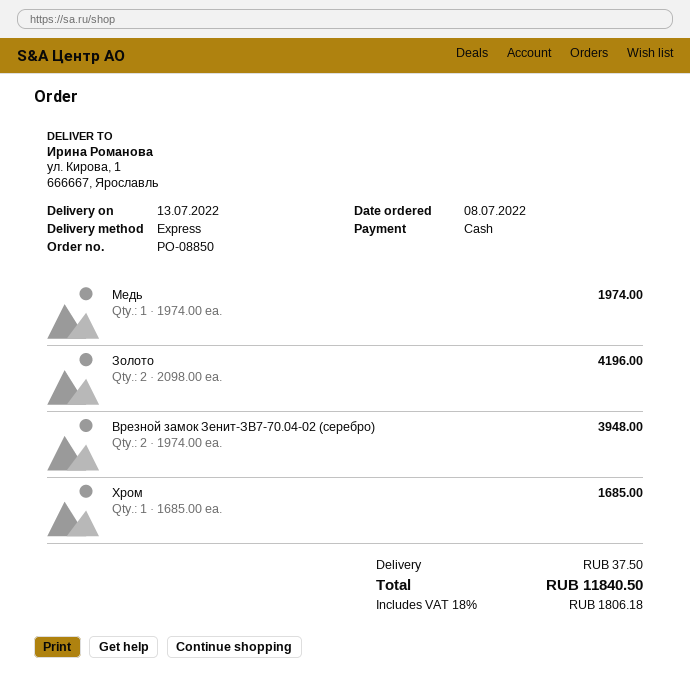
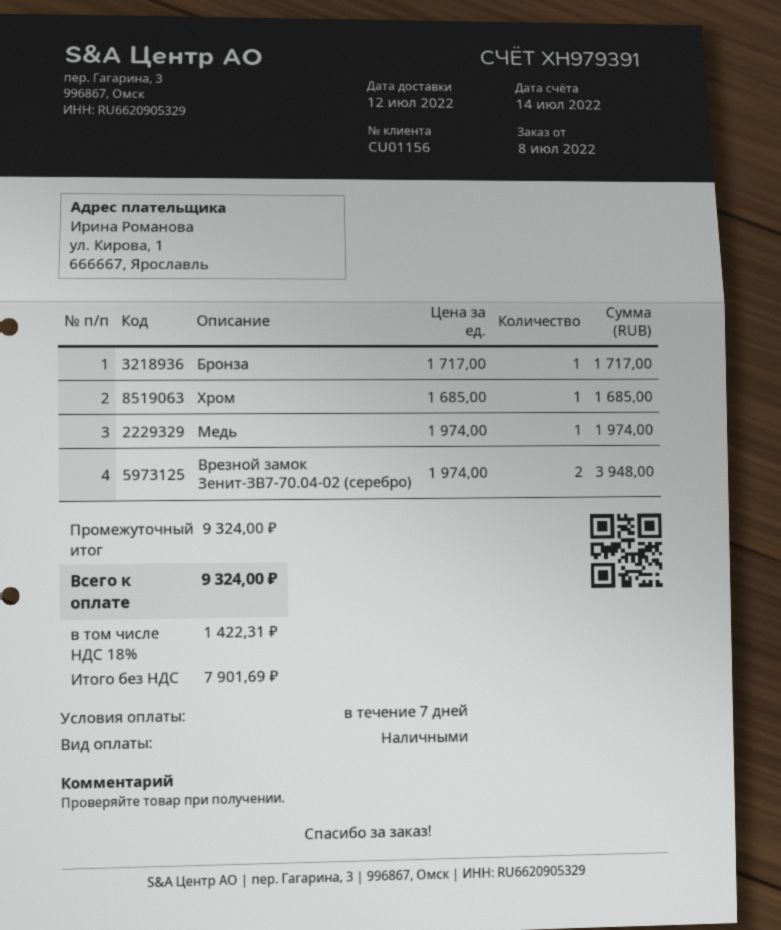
delivery date: 2022-07-13 -> 2022-07-12
Золото: 2 x 2098.00 = 4196.00 -> none
Бронза: none -> 1 x 1717.00 = 1717.00
shipping: 37.50 -> none
tax: 18% = 1806.18 -> 18% = 1422.31
total: 11840.50 -> 9324.00

